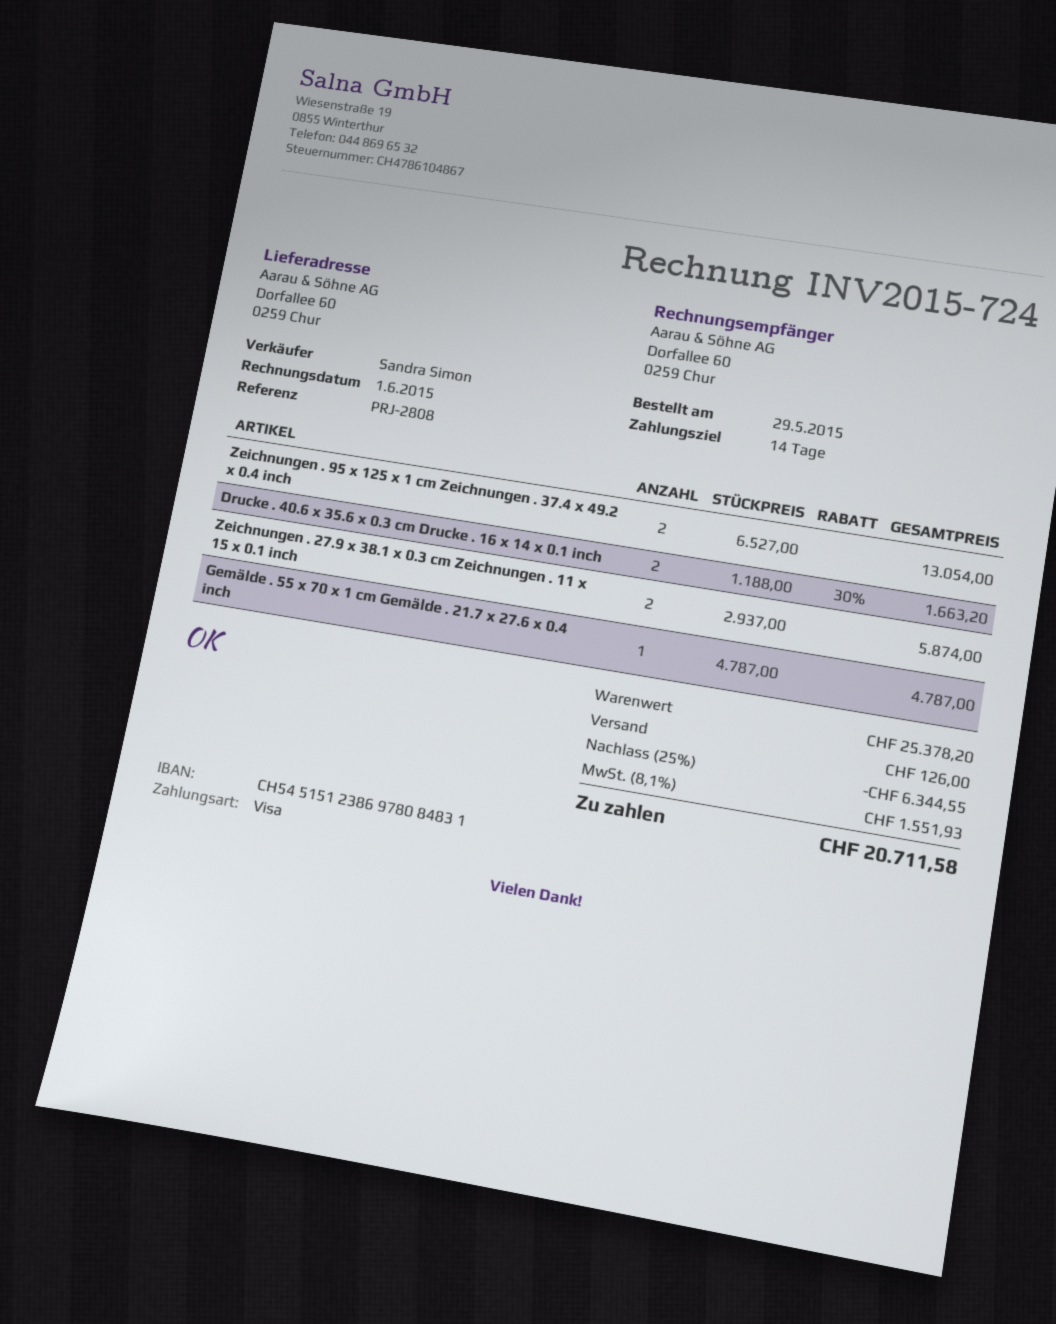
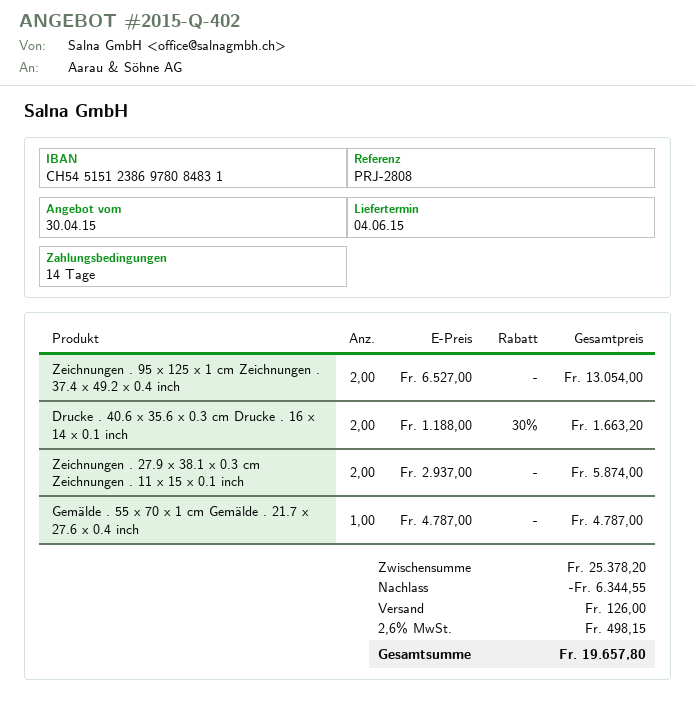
tax: 8.1% = 1551.93 -> 2.6% = 498.15
total: 20711.58 -> 19657.80

